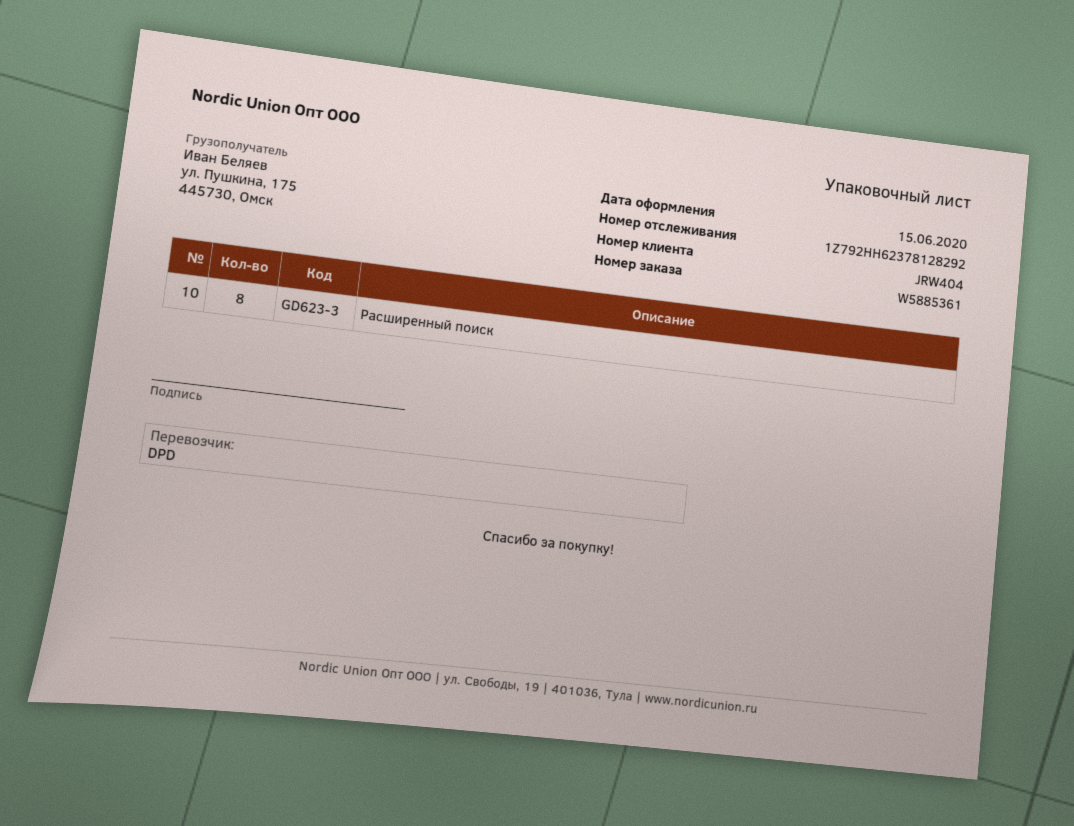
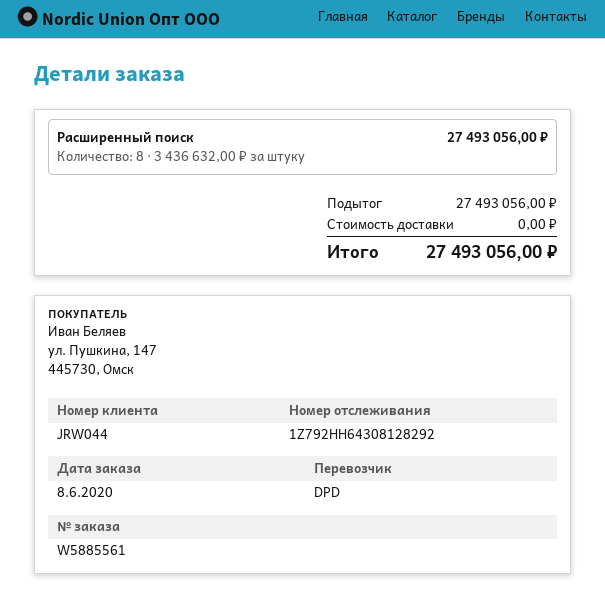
order number: W5885361 -> W5885561
order date: 2020-06-15 -> 2020-06-08
customer number: JRW404 -> JRW044
tracking number: 1Z792HH62378128292 -> 1Z792HH64308128292

